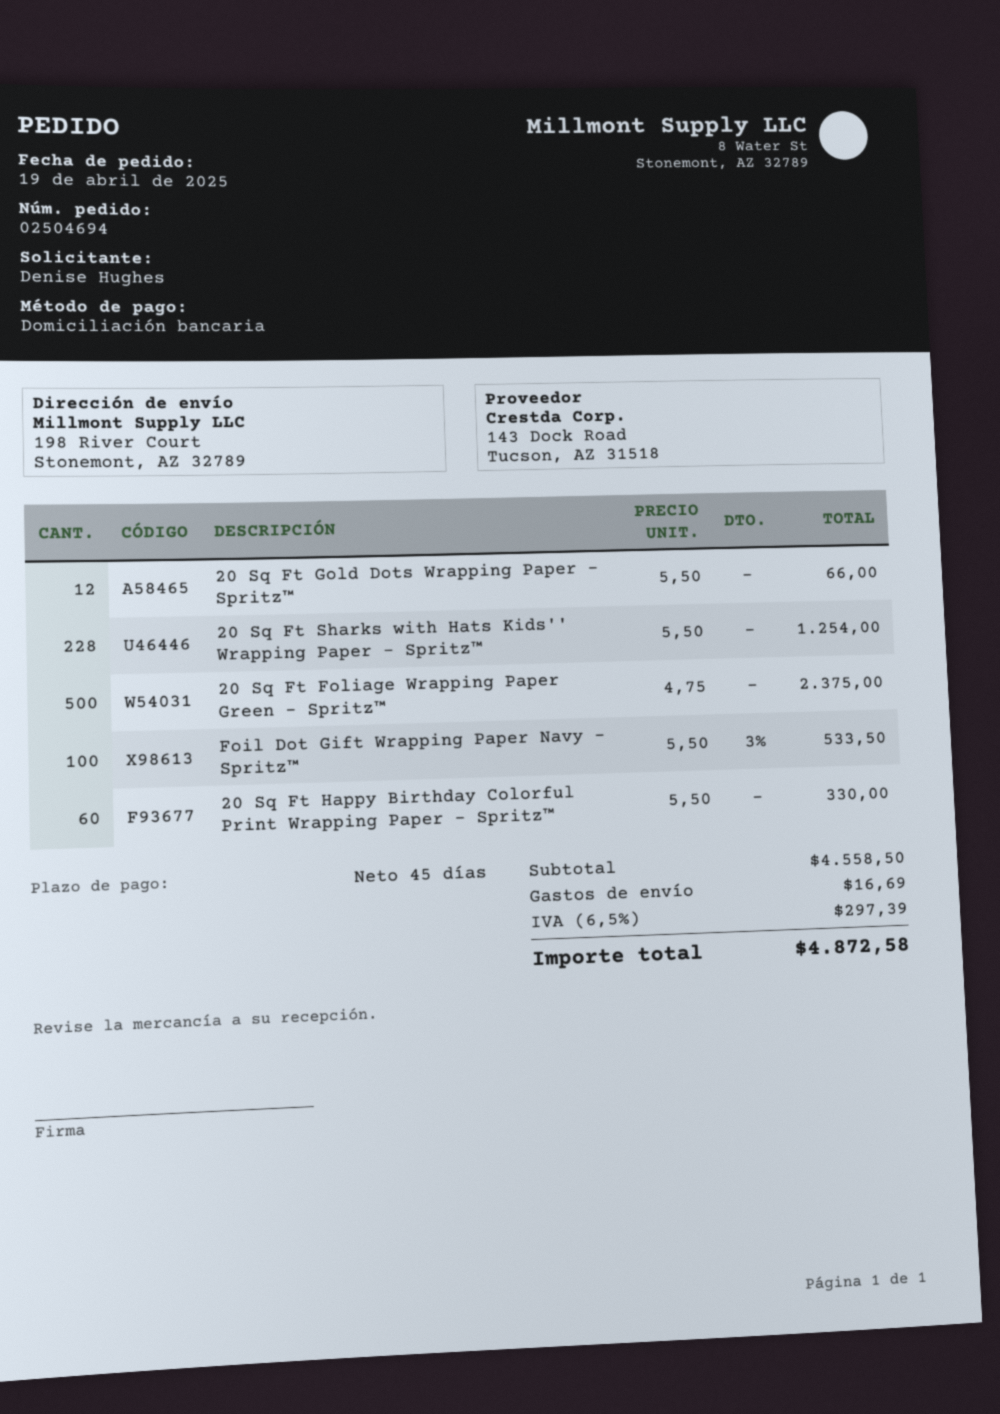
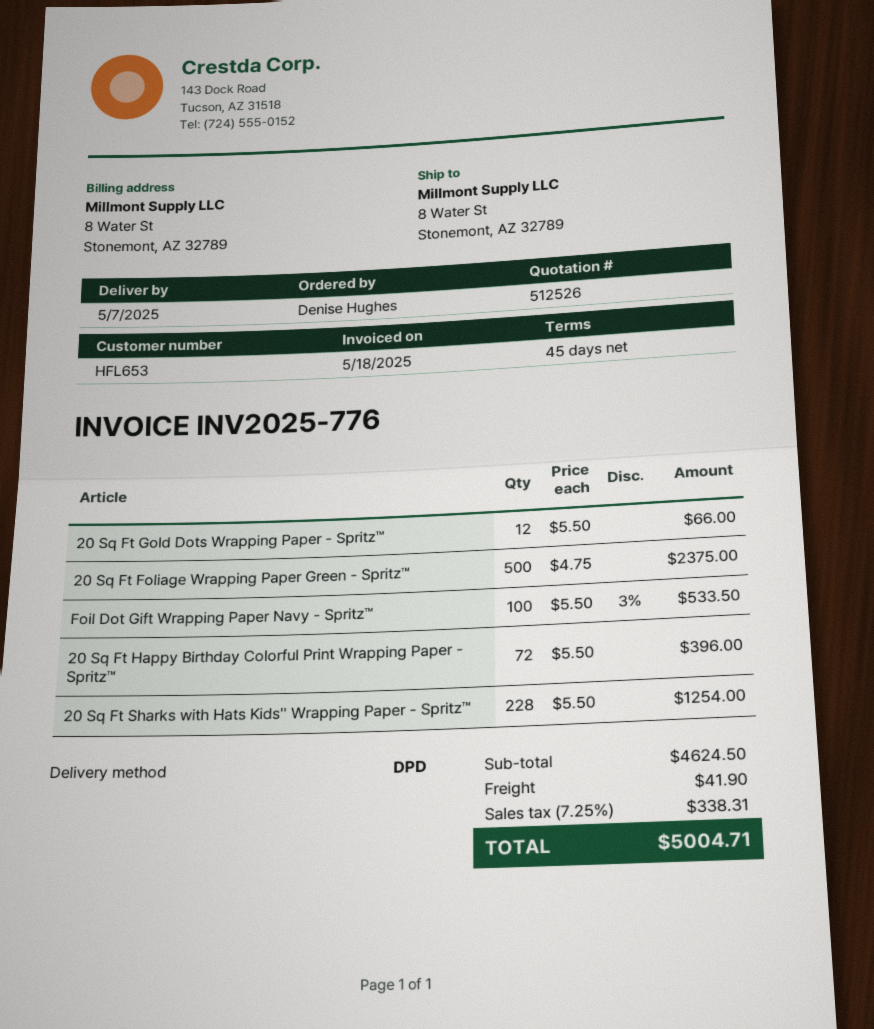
ship to: 198 River Court, Stonemont, AZ 32789 -> 8 Water St, Stonemont, AZ 32789
20 Sq Ft Happy Birthday Colorful Print Wrapping Paper - Spritz™: 60 x 5.50 = 330.00 -> 72 x 5.50 = 396.00
subtotal: 4558.50 -> 4624.50
shipping: 16.69 -> 41.90
tax: 6.5% = 297.39 -> 7.25% = 338.31
total: 4872.58 -> 5004.71

